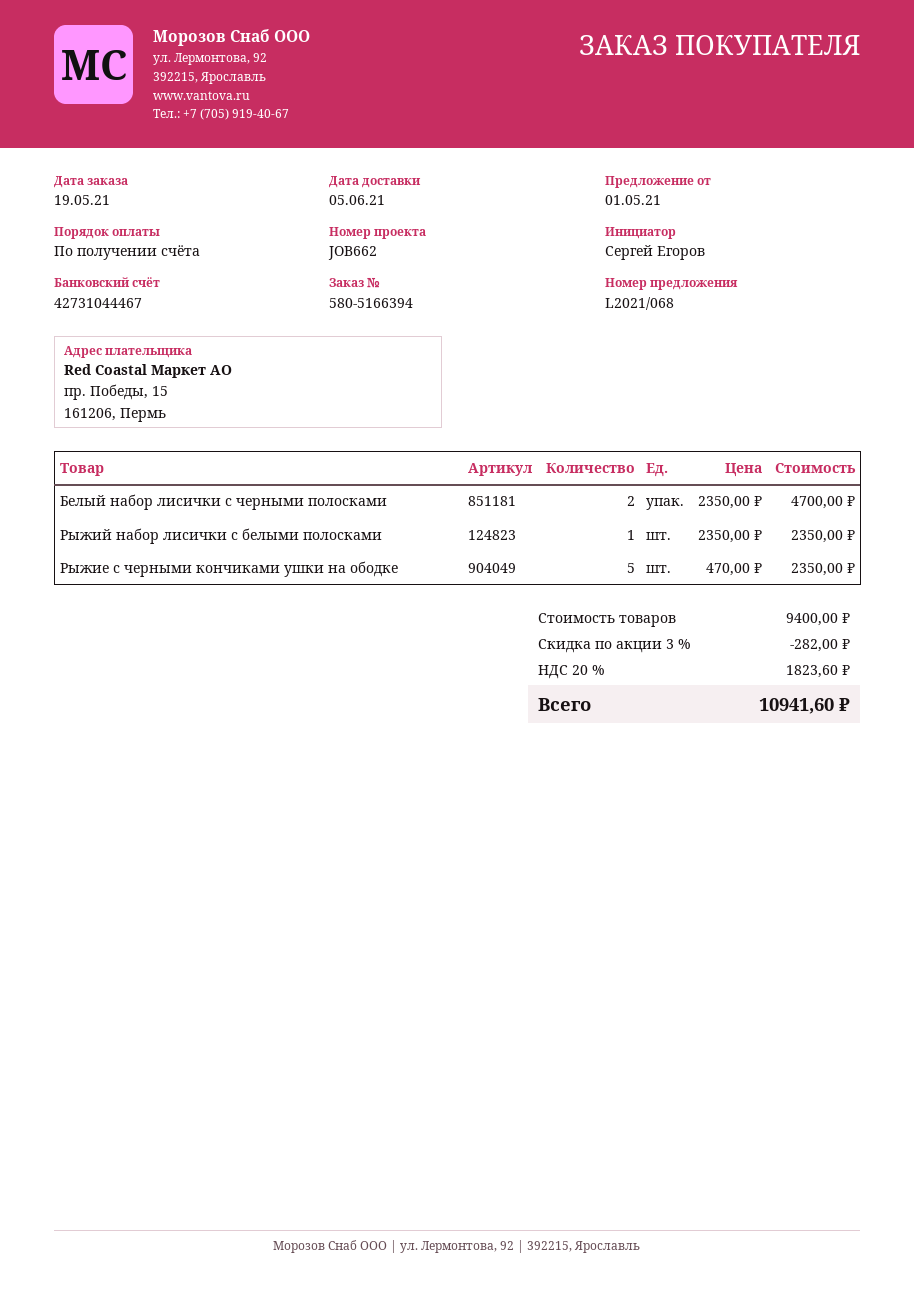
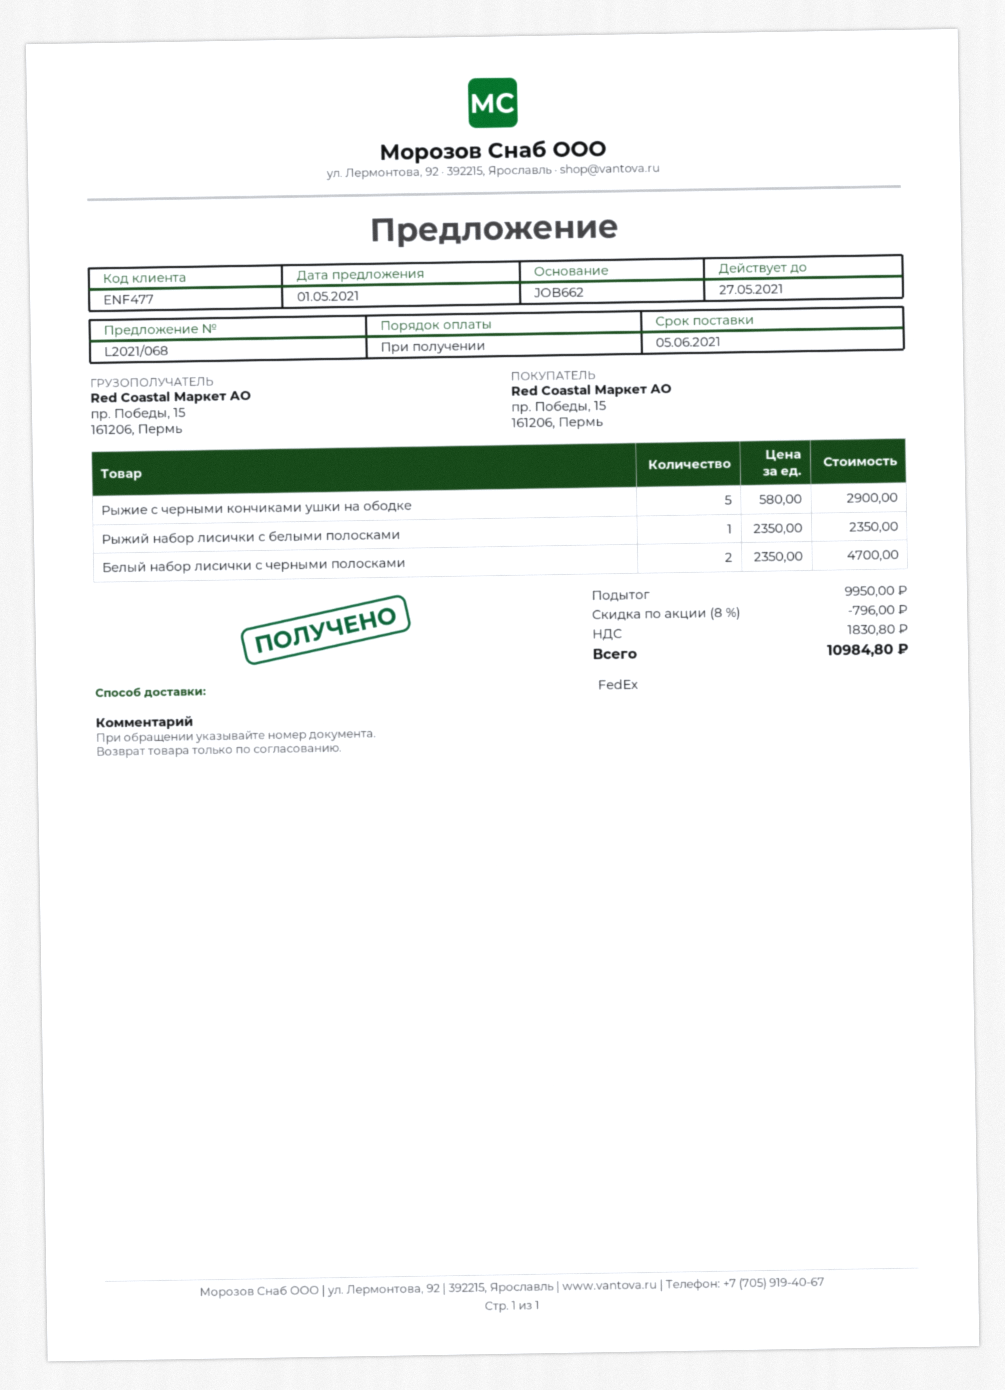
Рыжие с черными кончиками ушки на ободке: 5 x 470.00 = 2350.00 -> 5 x 580.00 = 2900.00
subtotal: 9400.00 -> 9950.00
discount: 3% = 282.00 -> 8% = 796.00
tax: 1823.60 -> 1830.80
total: 10941.60 -> 10984.80

